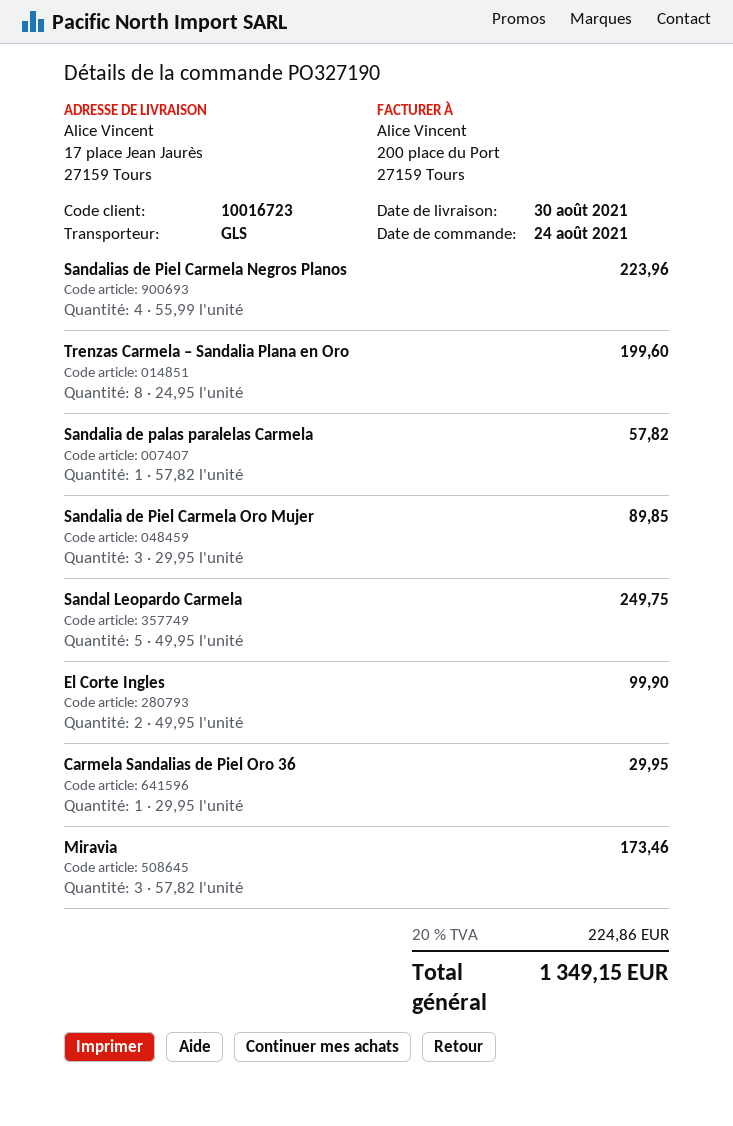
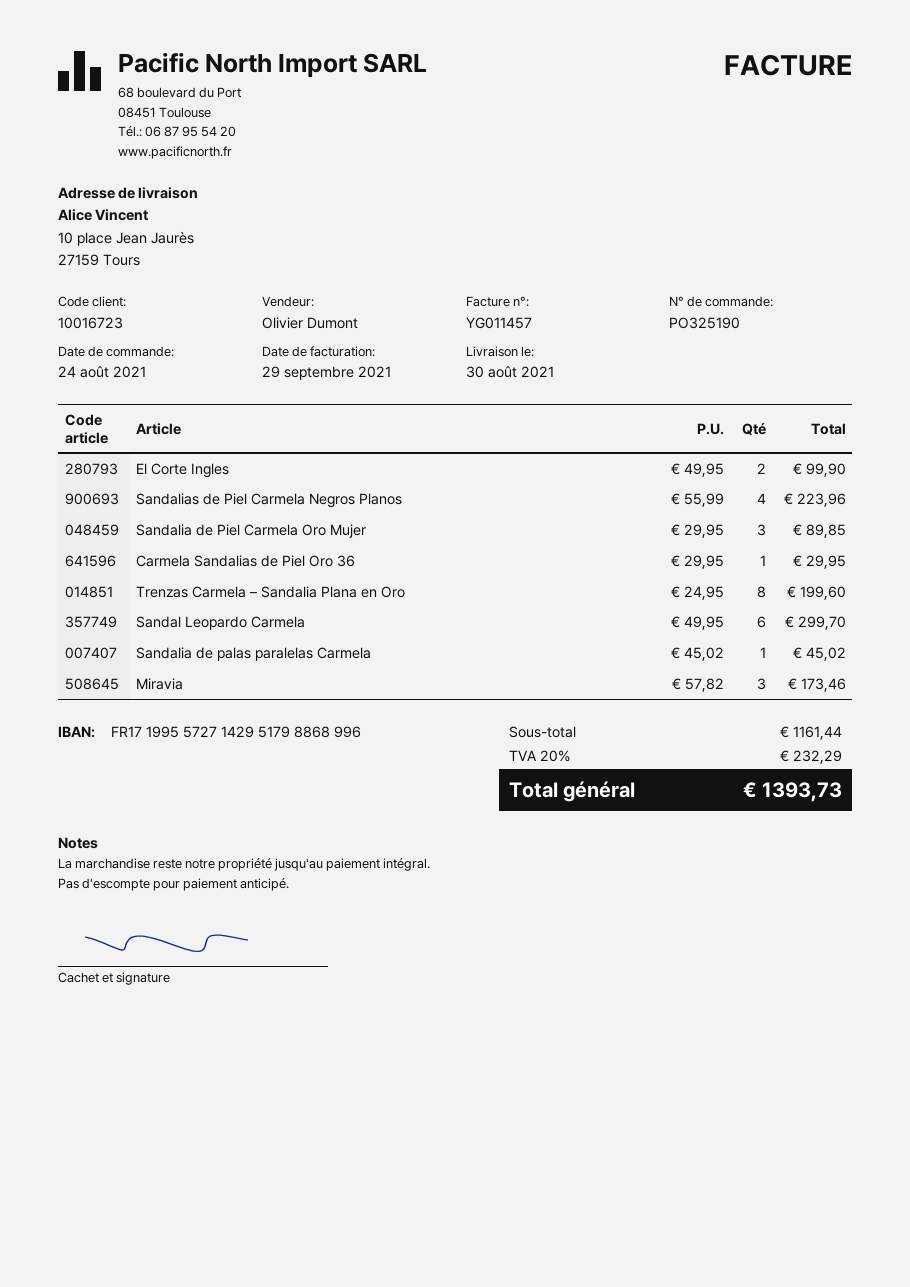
order number: PO327190 -> PO325190
ship to: 17 place Jean Jaurès, 27159 Tours -> 10 place Jean Jaurès, 27159 Tours
Sandalia de palas paralelas Carmela: 1 x 57.82 = 57.82 -> 1 x 45.02 = 45.02
Sandal Leopardo Carmela: 5 x 49.95 = 249.75 -> 6 x 49.95 = 299.70
tax: 20% = 224.86 -> 20% = 232.29
total: 1349.15 -> 1393.73

